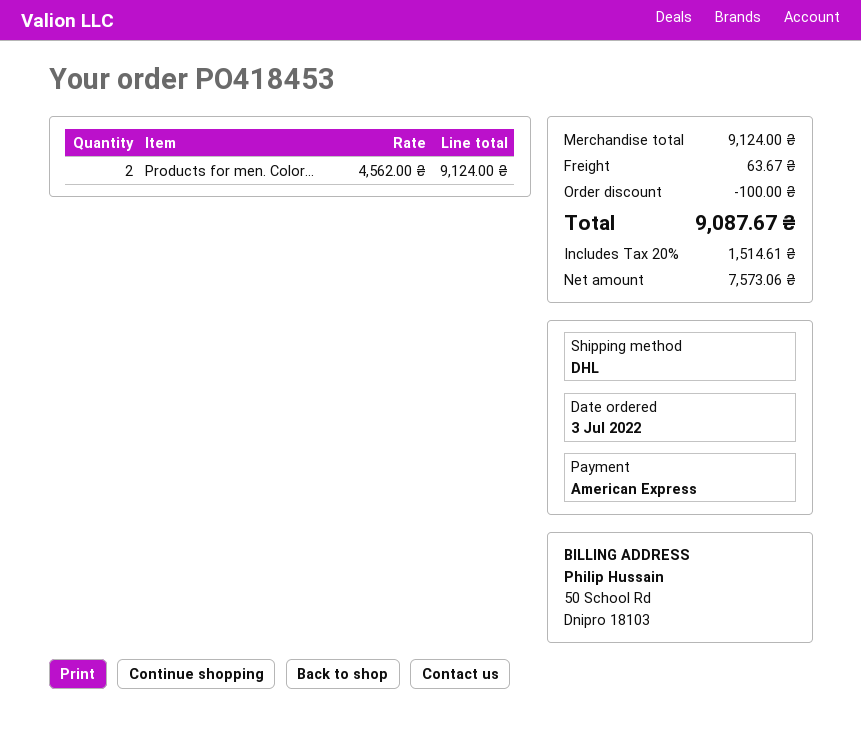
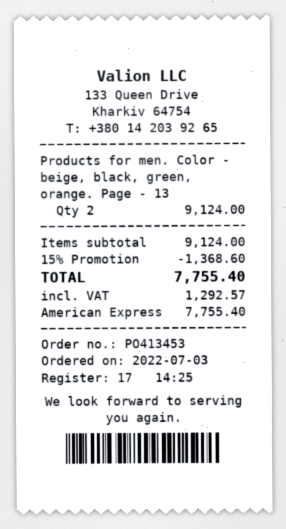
order number: PO418453 -> PO413453
discount: 100.00 -> 1368.60
shipping: 63.67 -> none
tax: 1514.61 -> 1292.57
total: 9087.67 -> 7755.40

